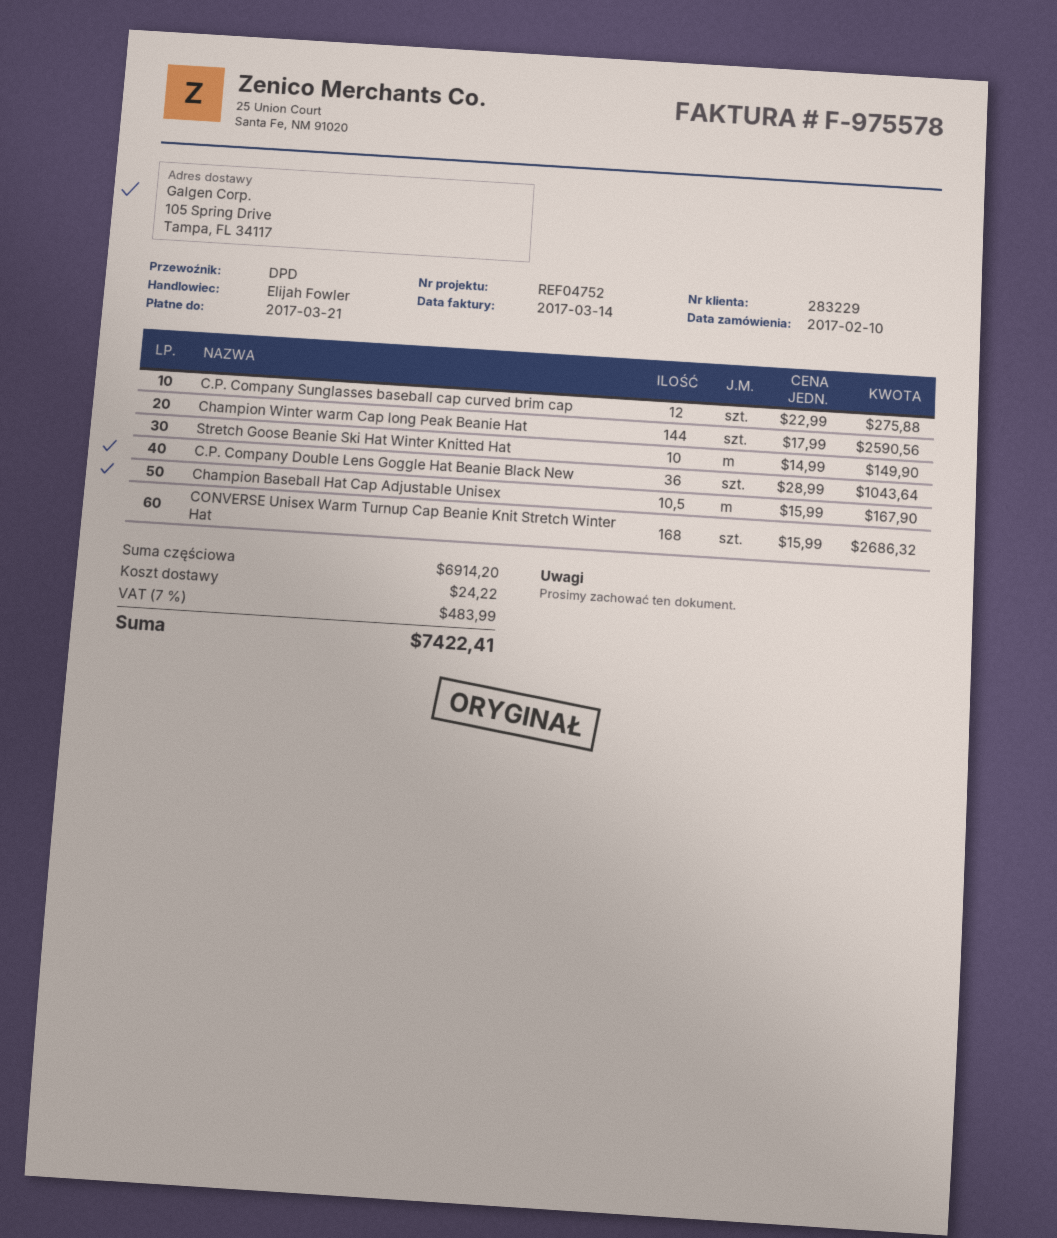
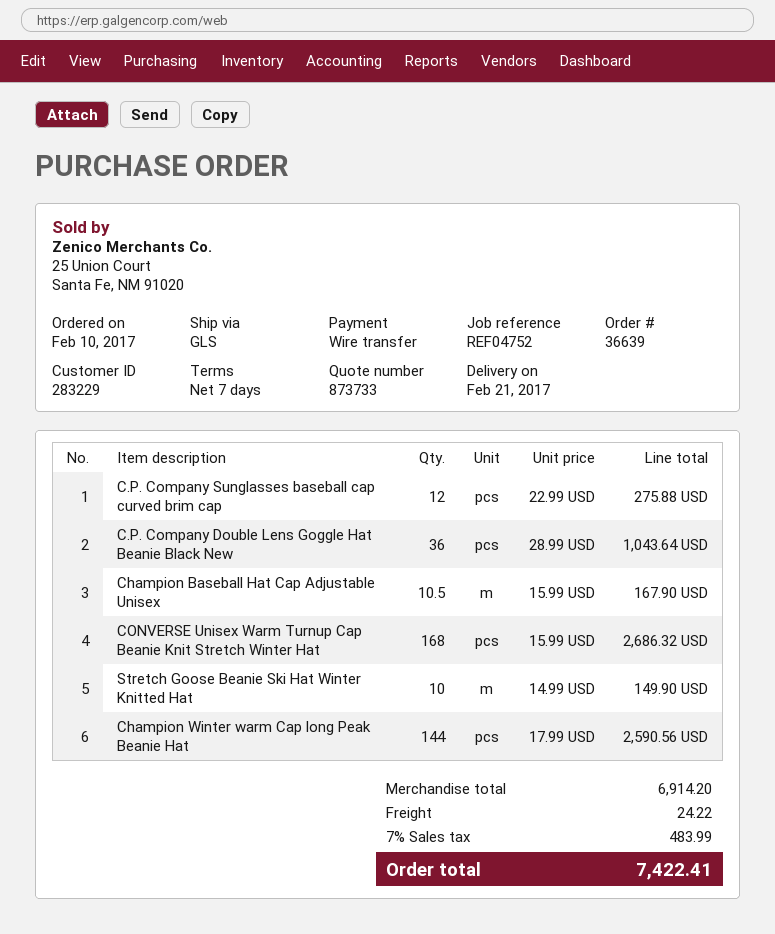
shipping method: DPD -> GLS

